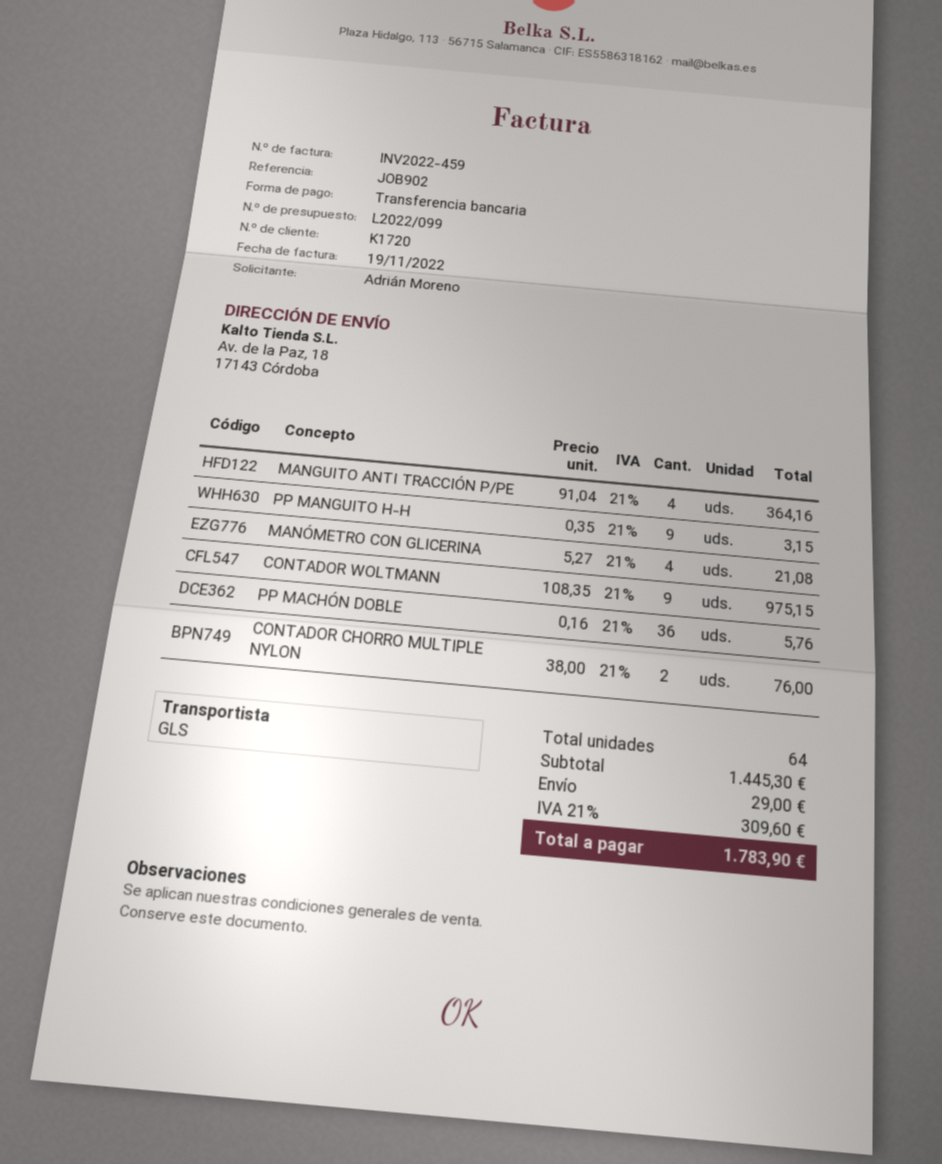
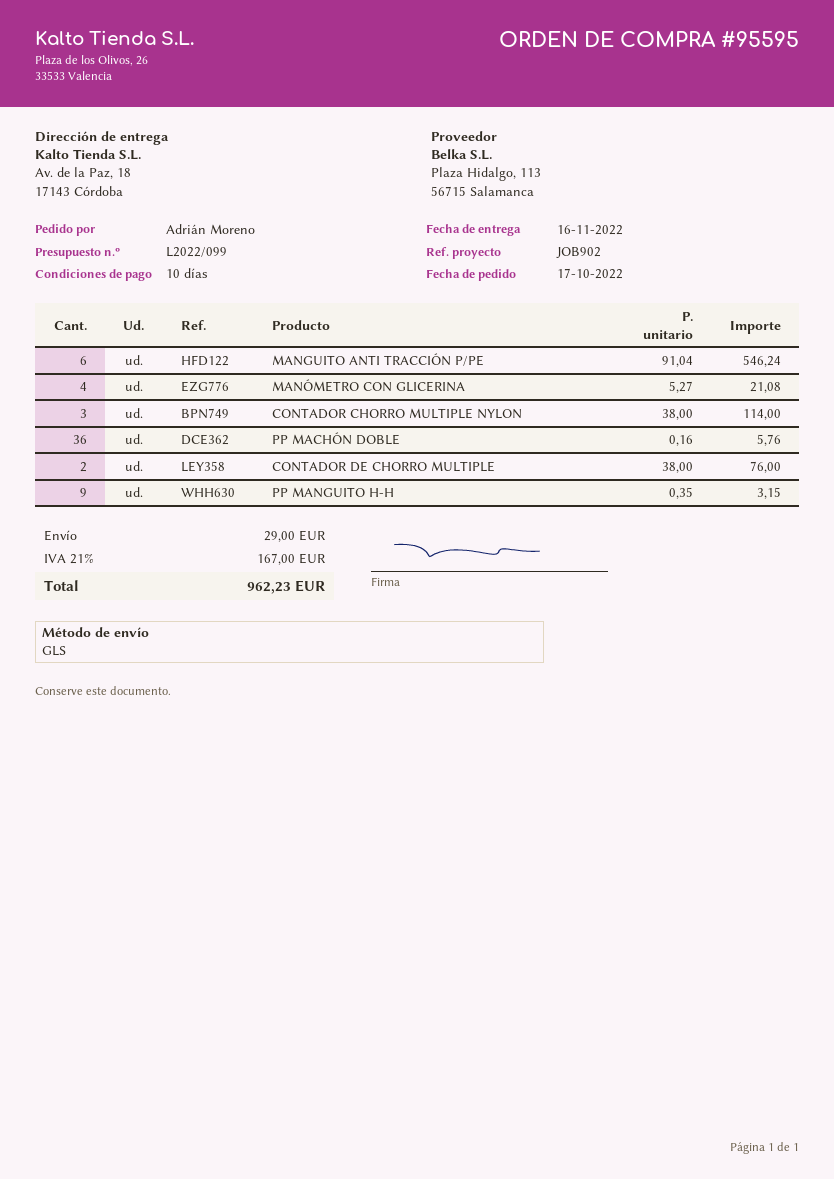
MANGUITO ANTI TRACCIÓN P/PE: 4 x 91.04 = 364.16 -> 6 x 91.04 = 546.24
CONTADOR WOLTMANN: 9 x 108.35 = 975.15 -> none
CONTADOR CHORRO MULTIPLE NYLON: 2 x 38.00 = 76.00 -> 3 x 38.00 = 114.00
CONTADOR DE CHORRO MULTIPLE: none -> 2 x 38.00 = 76.00
tax: 21% = 309.60 -> 21% = 167.00
total: 1783.90 -> 962.23

